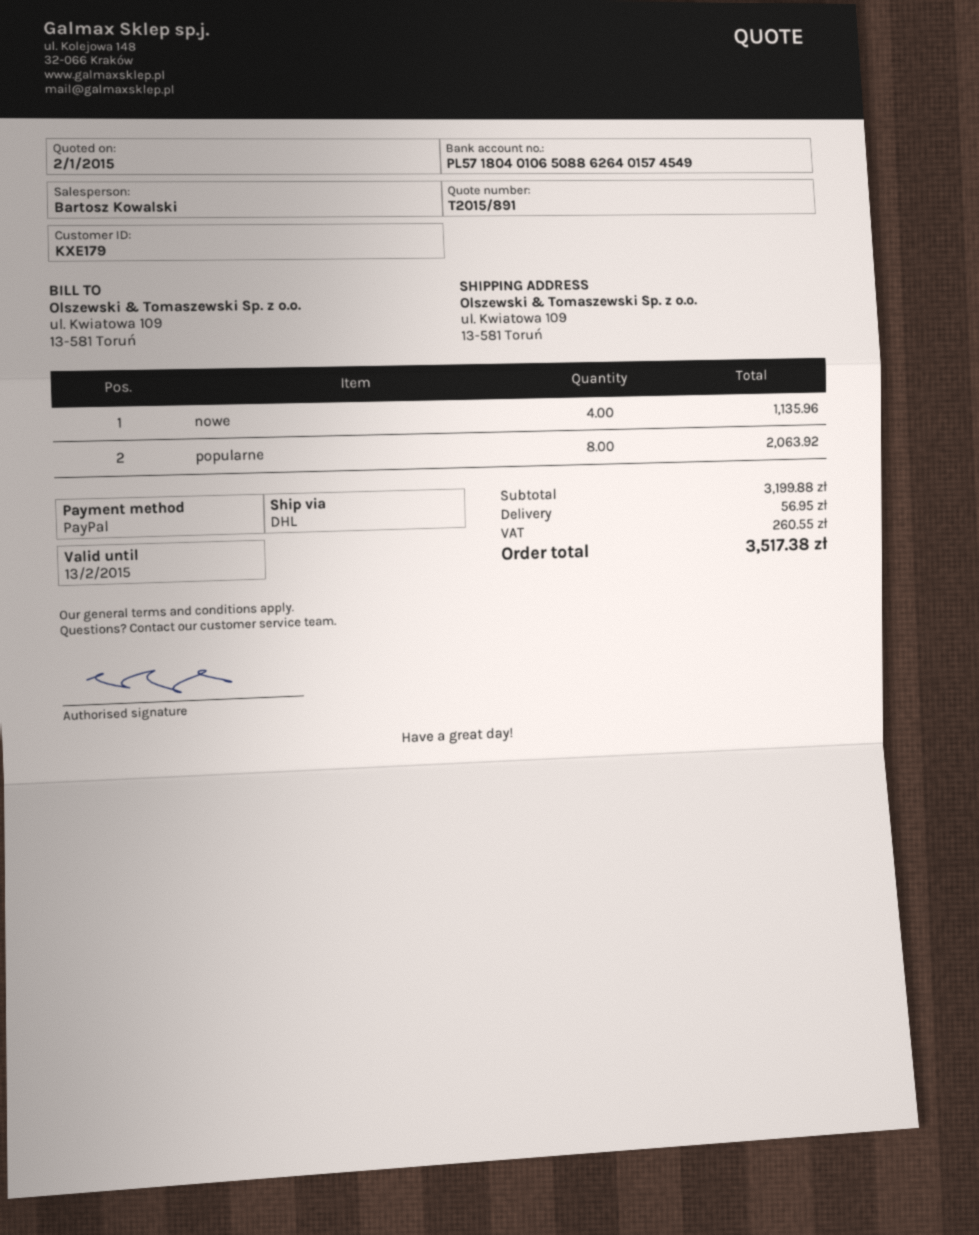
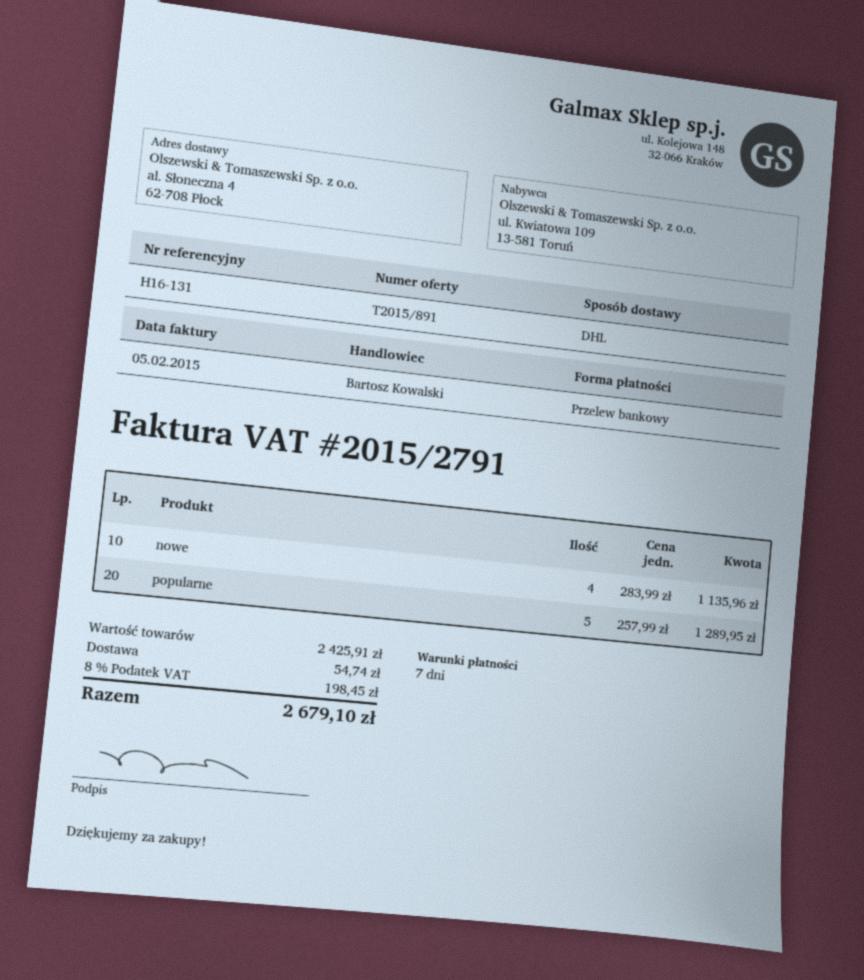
payment method: PayPal -> bank transfer
ship to: ul. Kwiatowa 109, 13-581 Toruń -> al. Słoneczna 4, 62-708 Płock
popularne: 8 for 2063.92 -> 5 for 1289.95
subtotal: 3199.88 -> 2425.91
shipping: 56.95 -> 54.74
tax: 260.55 -> 198.45
total: 3517.38 -> 2679.10

